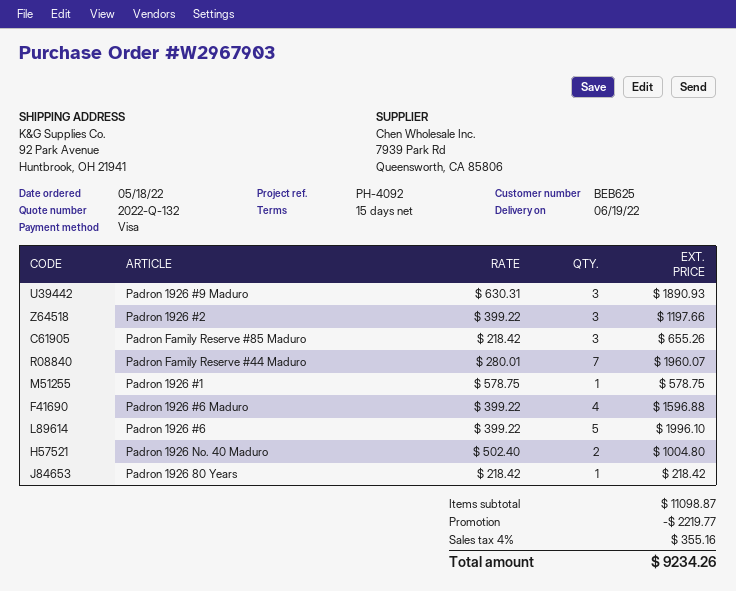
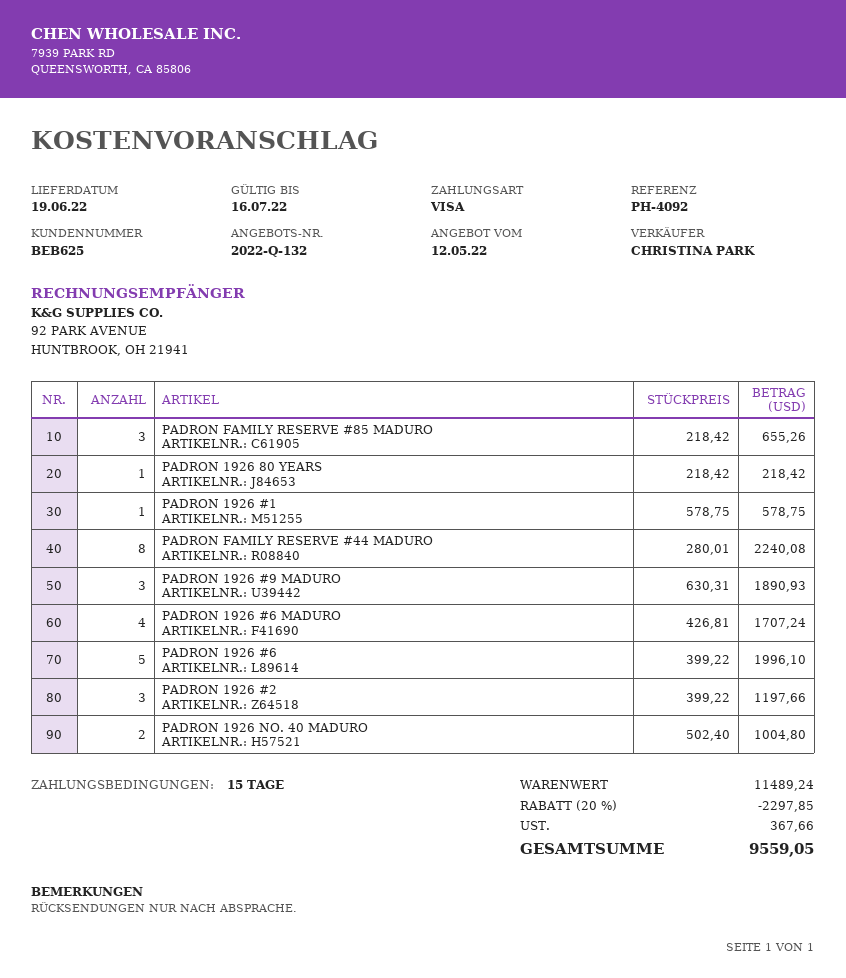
Padron Family Reserve #44 Maduro: 7 x 280.01 = 1960.07 -> 8 x 280.01 = 2240.08
Padron 1926 #6 Maduro: 4 x 399.22 = 1596.88 -> 4 x 426.81 = 1707.24
subtotal: 11098.87 -> 11489.24
discount: 2219.77 -> 2297.85
tax: 355.16 -> 367.66
total: 9234.26 -> 9559.05

